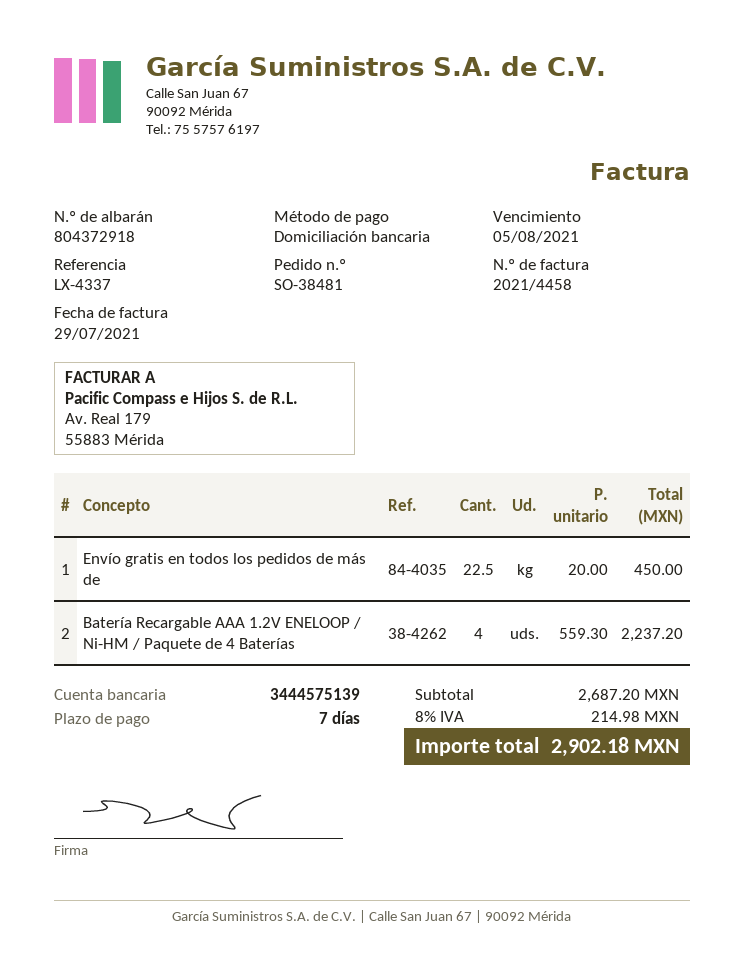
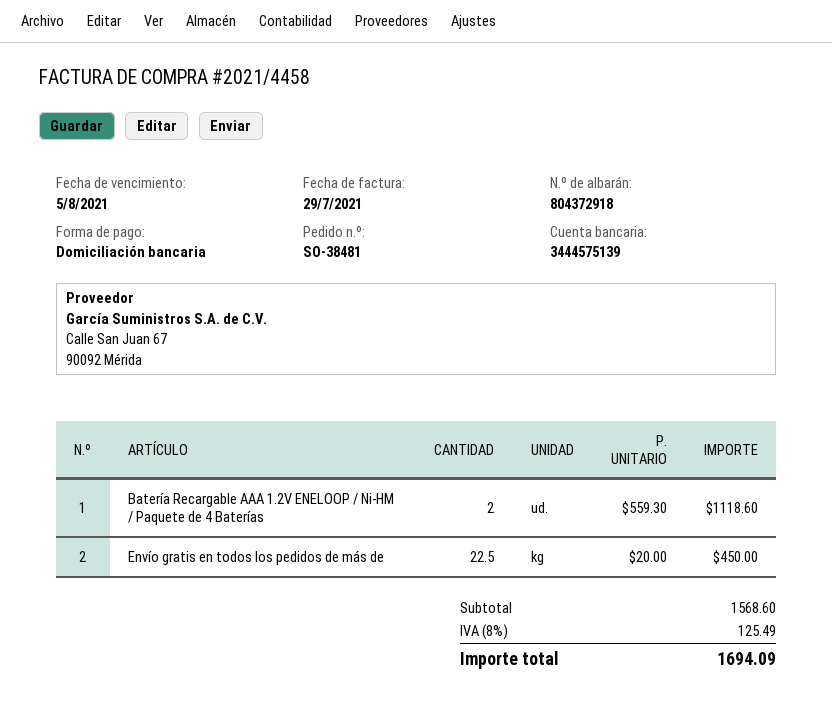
Batería Recargable AAA 1.2V ENELOOP / Ni-HM / Paquete de 4 Baterías: 4 x 559.30 = 2237.20 -> 2 x 559.30 = 1118.60
subtotal: 2687.20 -> 1568.60
tax: 8% = 214.98 -> 8% = 125.49
total: 2902.18 -> 1694.09

